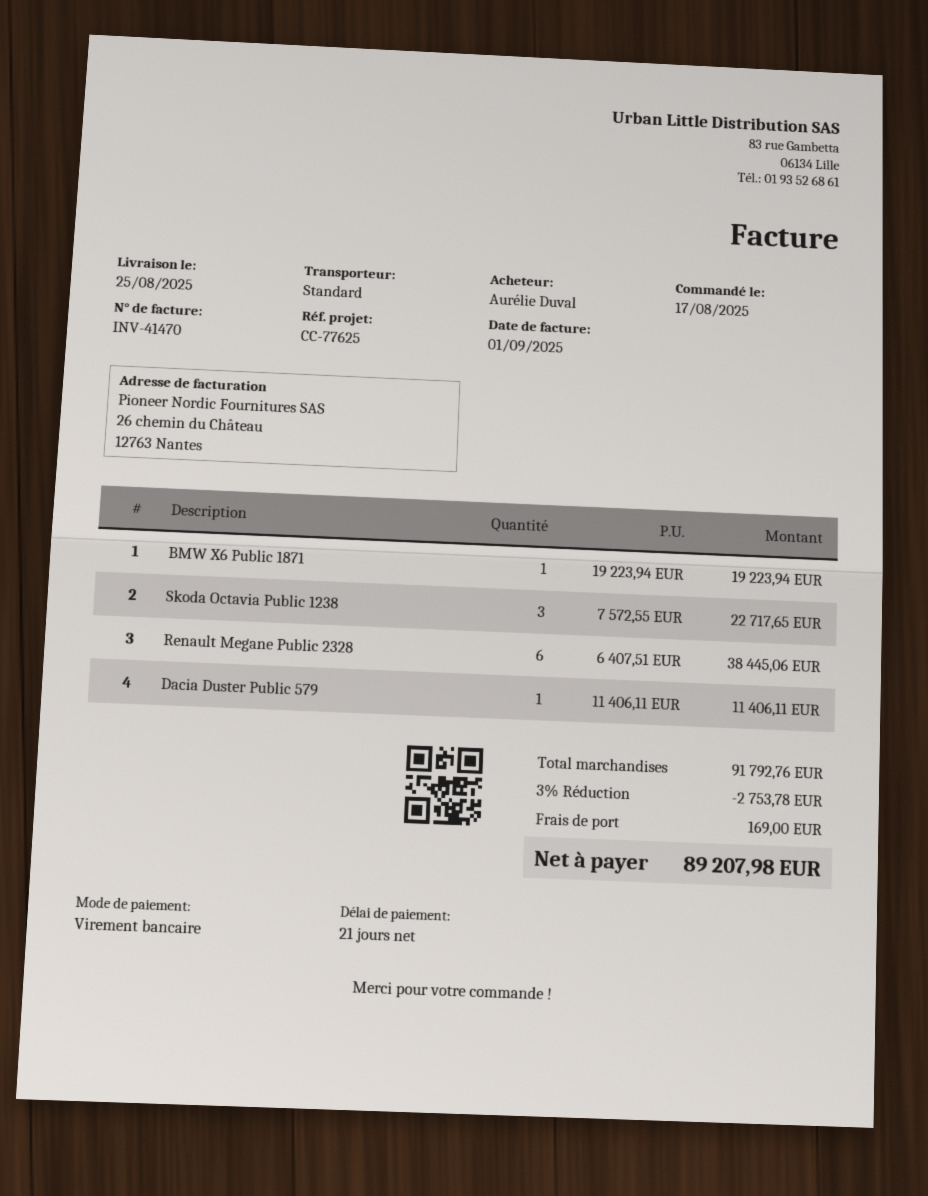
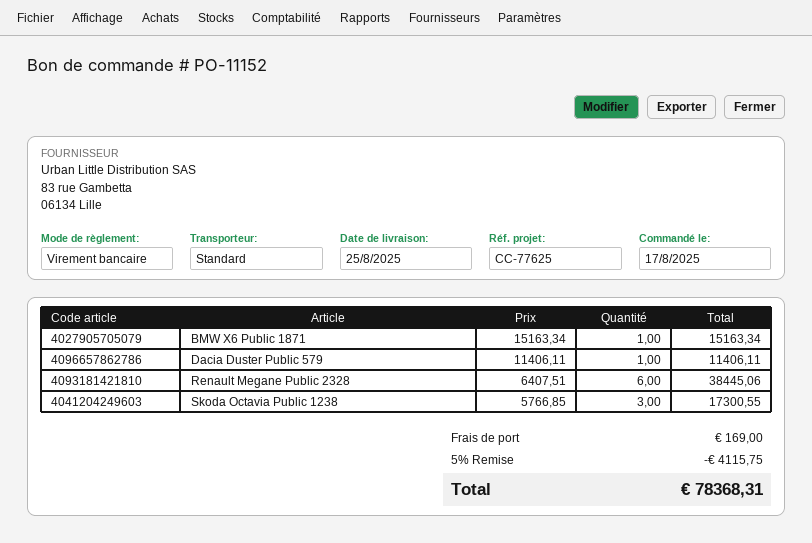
BMW X6 Public 1871: 1 x 19223.94 = 19223.94 -> 1 x 15163.34 = 15163.34
Skoda Octavia Public 1238: 3 x 7572.55 = 22717.65 -> 3 x 5766.85 = 17300.55
discount: 3% = 2753.78 -> 5% = 4115.75
total: 89207.98 -> 78368.31

